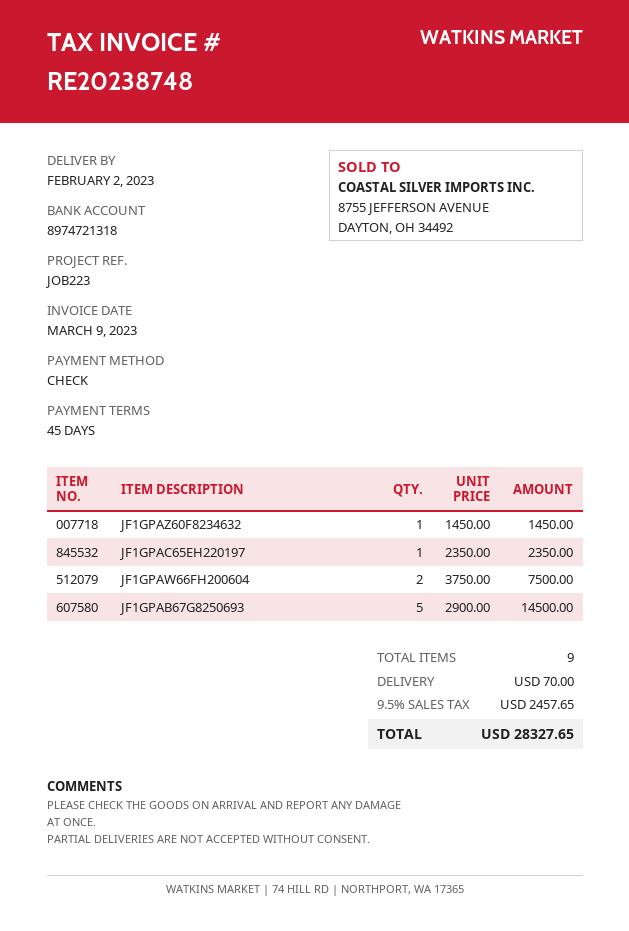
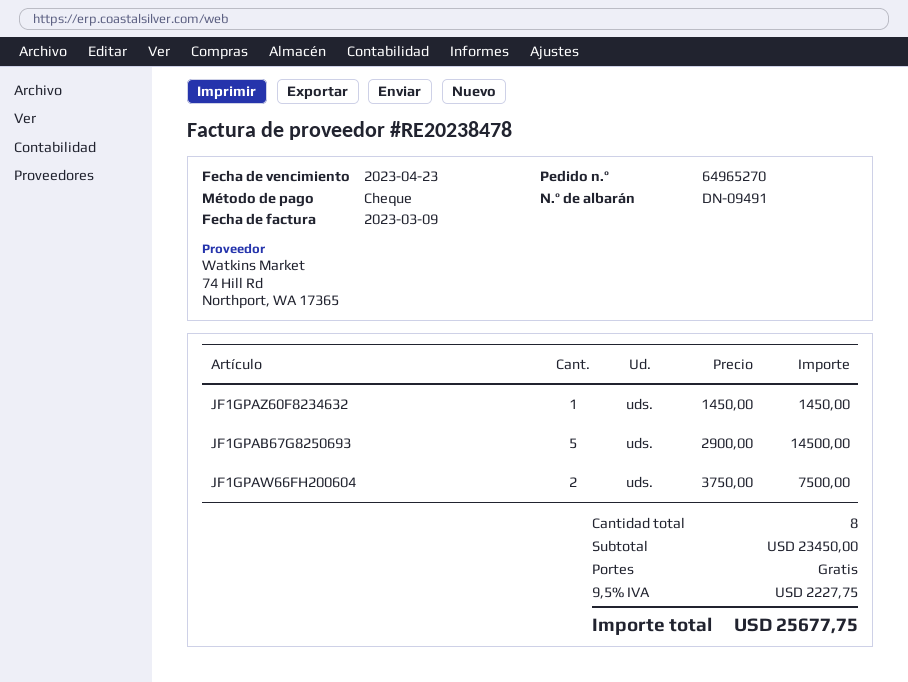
invoice number: RE20238748 -> RE20238478
JF1GPAC65EH220197: 1 x 2350.00 = 2350.00 -> none
total quantity: 9 -> 8
shipping: 70.00 -> 0.00
tax: 9.5% = 2457.65 -> 9.5% = 2227.75
total: 28327.65 -> 25677.75

